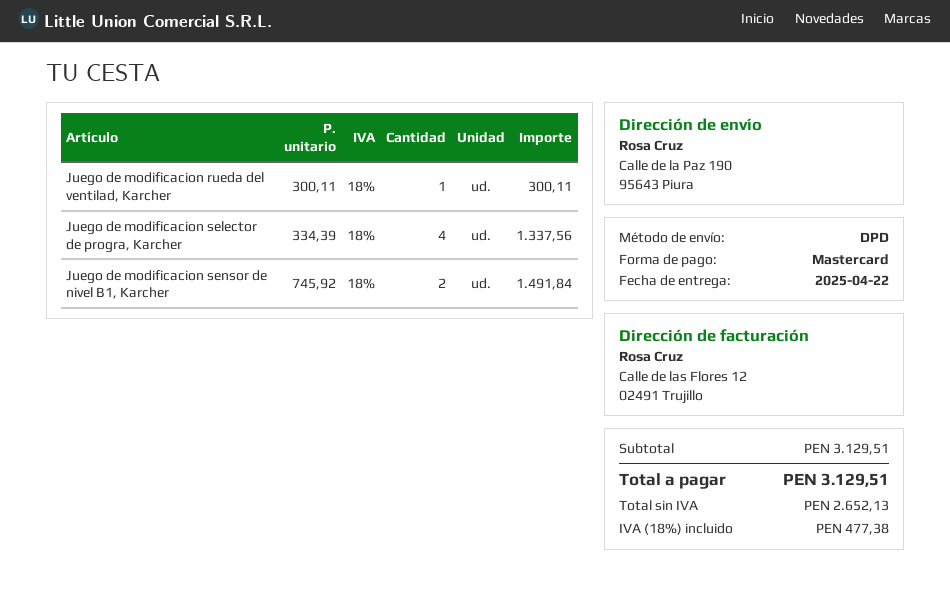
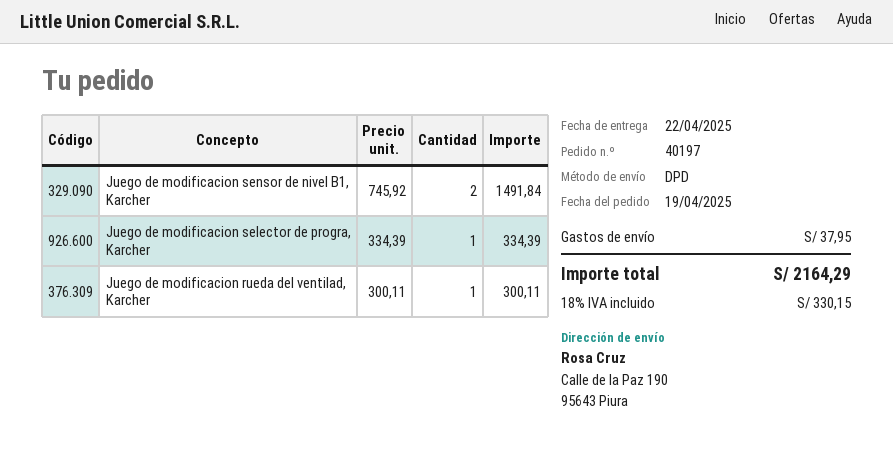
Juego de modificacion selector de progra, Karcher: 4 x 334.39 = 1337.56 -> 1 x 334.39 = 334.39
shipping: none -> 37.95
tax: 18% = 477.38 -> 18% = 330.15
total: 3129.51 -> 2164.29

